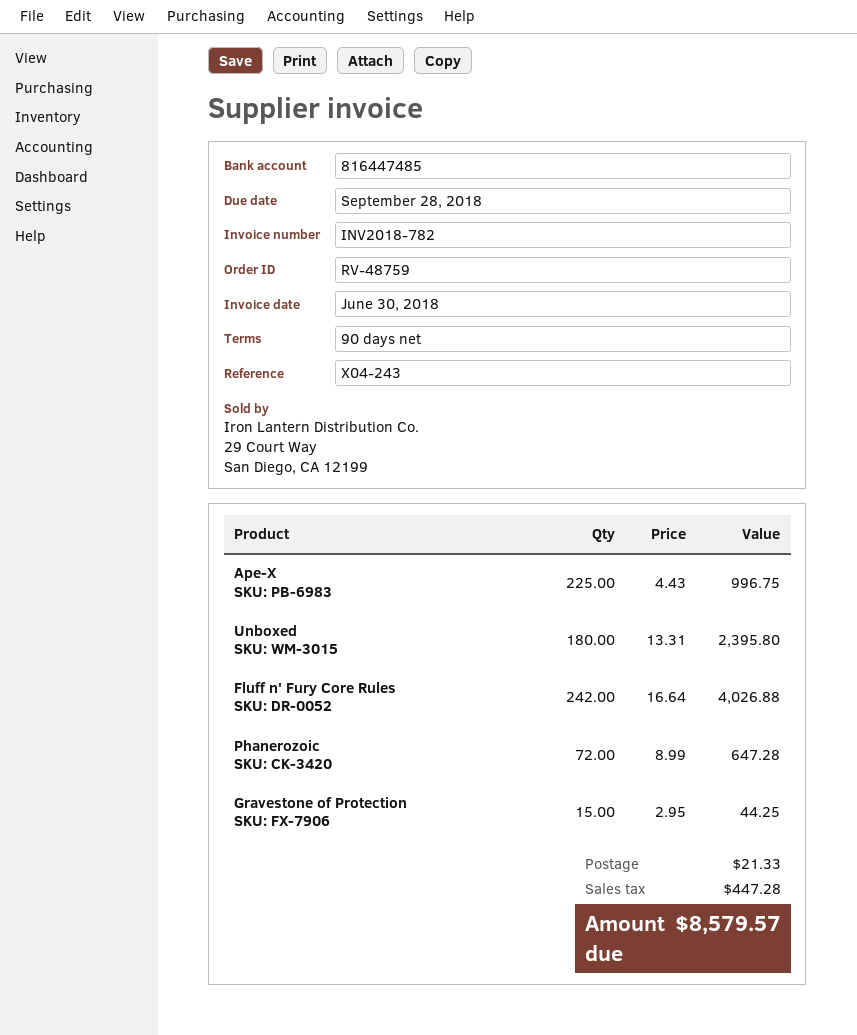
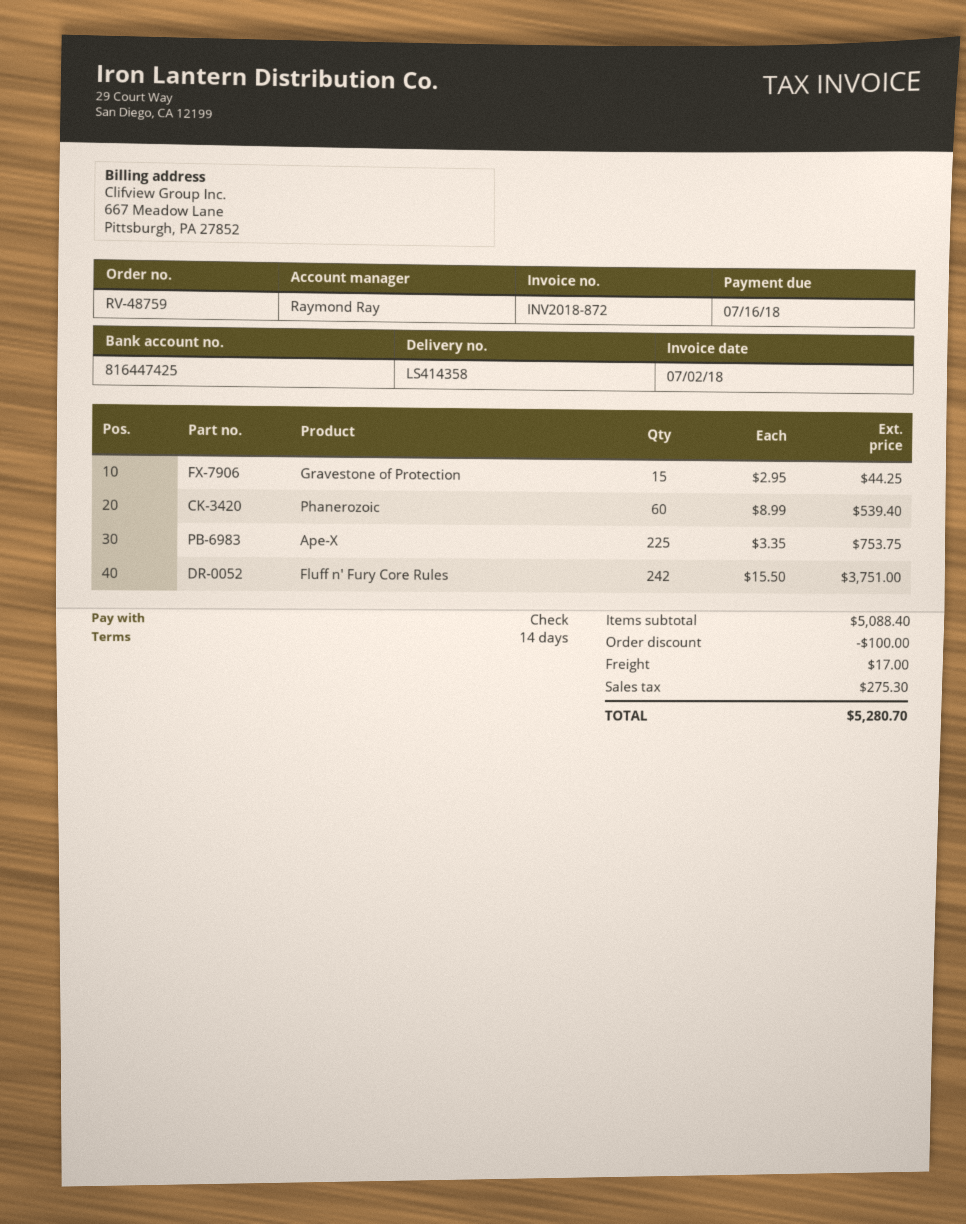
invoice number: INV2018-782 -> INV2018-872
invoice date: 2018-06-30 -> 2018-07-02
payment terms: 90 days -> 14 days
due date: 2018-09-28 -> 2018-07-16
bank account: 816447485 -> 816447425
Ape-X: 225 x 4.43 = 996.75 -> 225 x 3.35 = 753.75
Unboxed: 180 x 13.31 = 2395.80 -> none
Fluff n' Fury Core Rules: 242 x 16.64 = 4026.88 -> 242 x 15.50 = 3751.00
Phanerozoic: 72 x 8.99 = 647.28 -> 60 x 8.99 = 539.40
discount: none -> 100.00
shipping: 21.33 -> 17.00
tax: 447.28 -> 275.30
total: 8579.57 -> 5280.70

